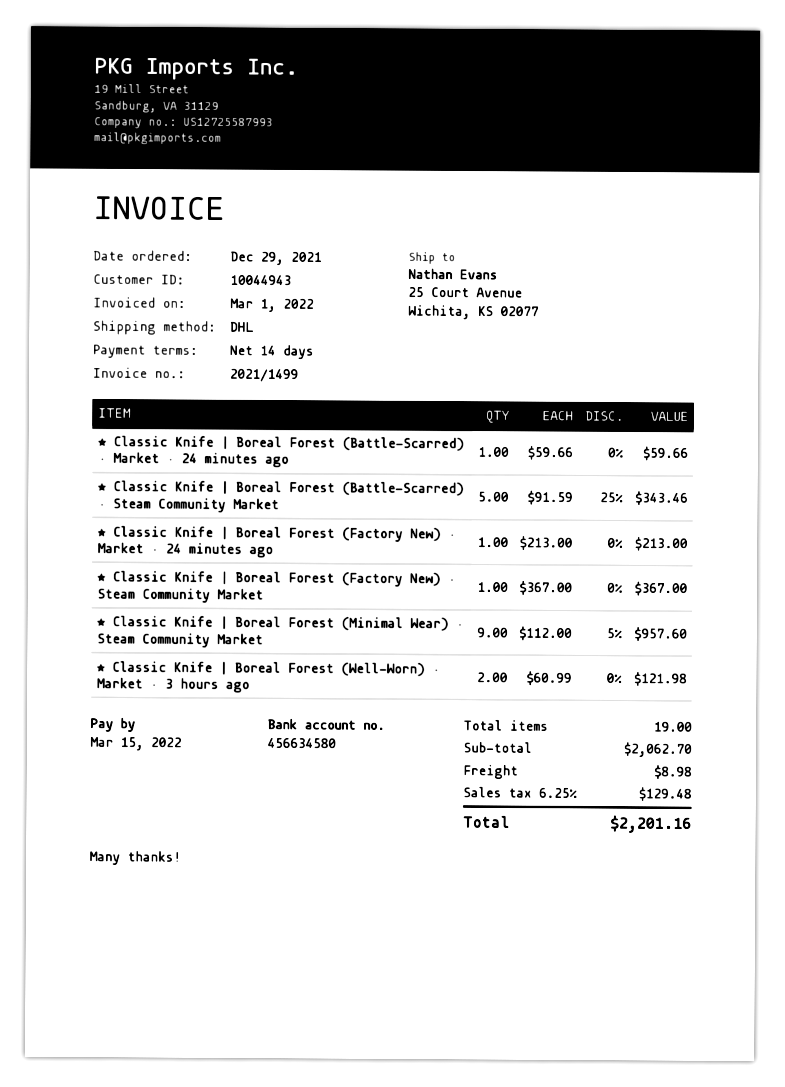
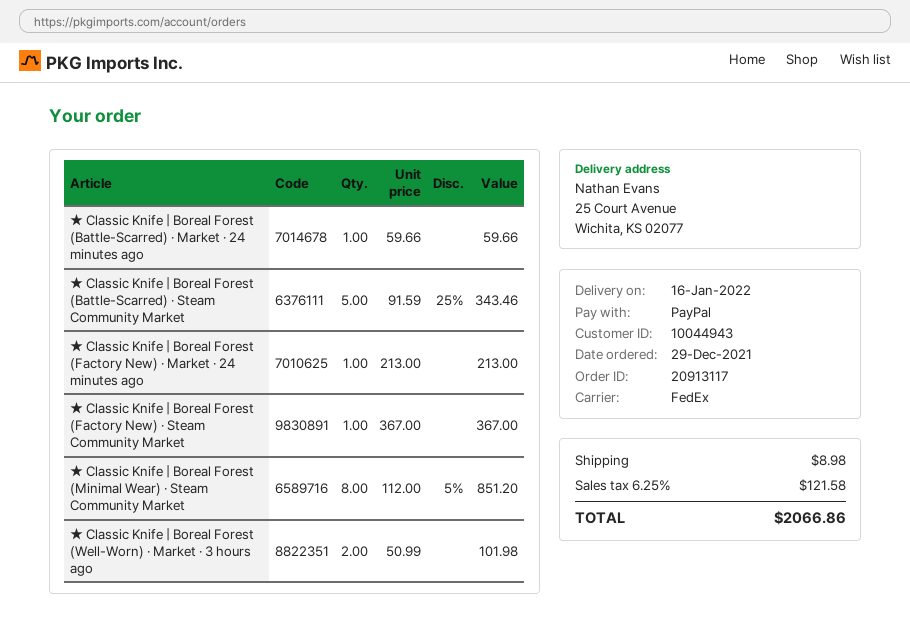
shipping method: DHL -> FedEx
★ Classic Knife | Boreal Forest (Minimal Wear) · Steam Community Market: 9 x 112.00 - 5% = 957.60 -> 8 x 112.00 - 5% = 851.20
★ Classic Knife | Boreal Forest (Well-Worn) · Market · 3 hours ago: 2 x 60.99 = 121.98 -> 2 x 50.99 = 101.98
tax: 6.25% = 129.48 -> 6.25% = 121.58
total: 2201.16 -> 2066.86

